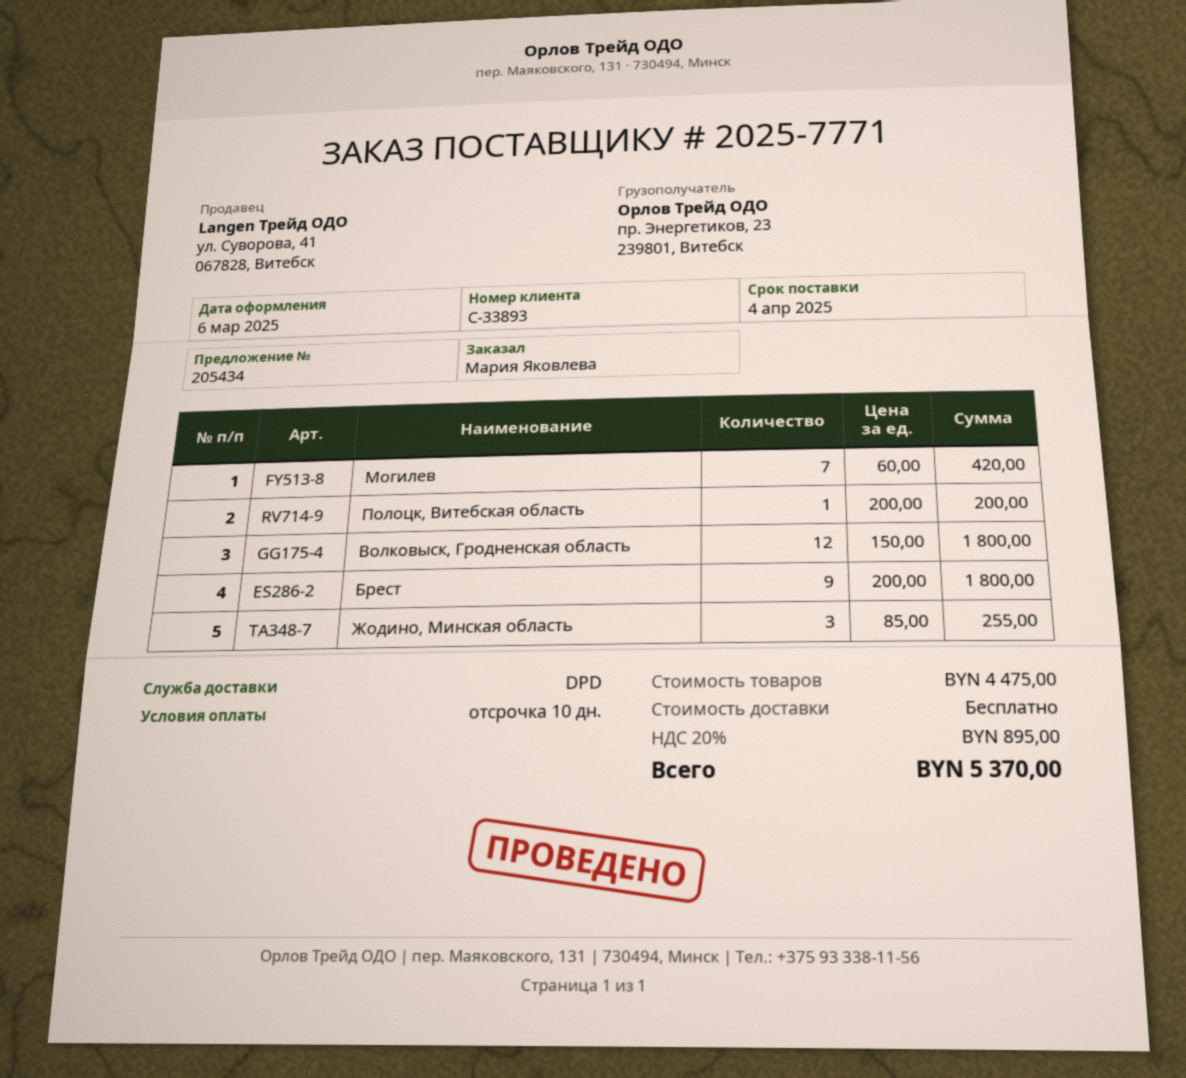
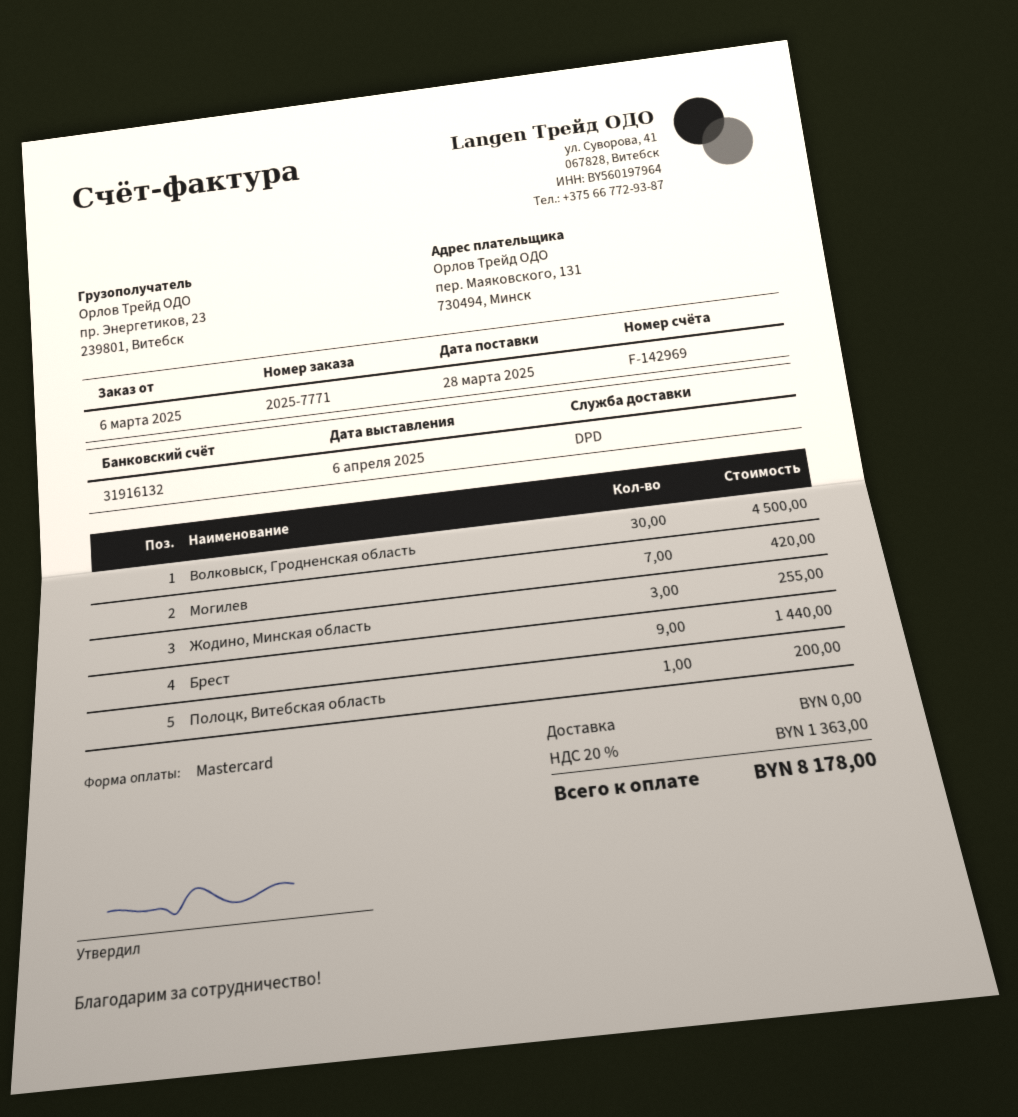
delivery date: 2025-04-04 -> 2025-03-28
Волковыск, Гродненская область: 12 for 1800.00 -> 30 for 4500.00
Брест: 9 for 1800.00 -> 9 for 1440.00
tax: 20% = 895.00 -> 20% = 1363.00
total: 5370.00 -> 8178.00

